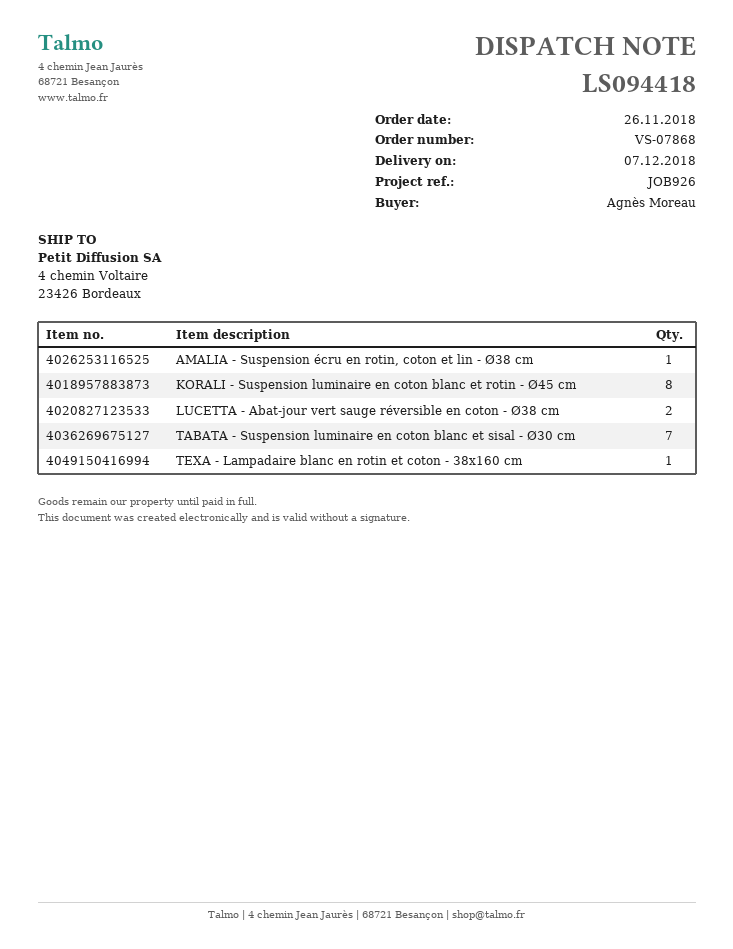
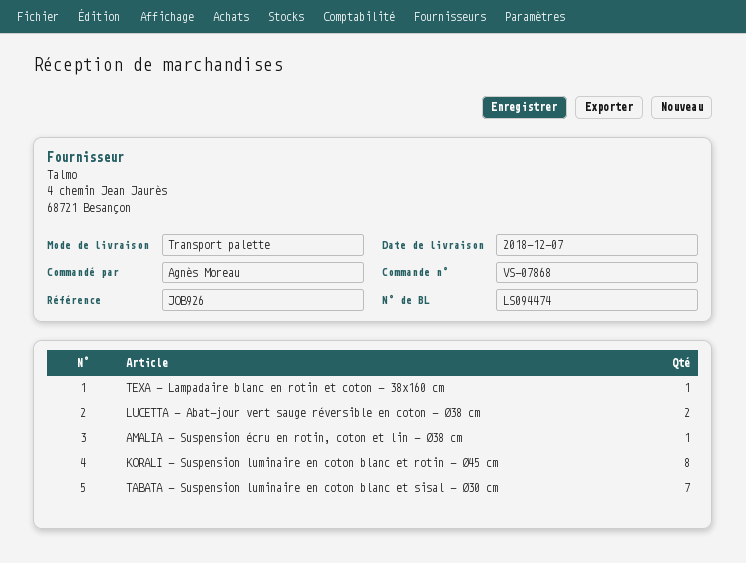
delivery note number: LS094418 -> LS094474

